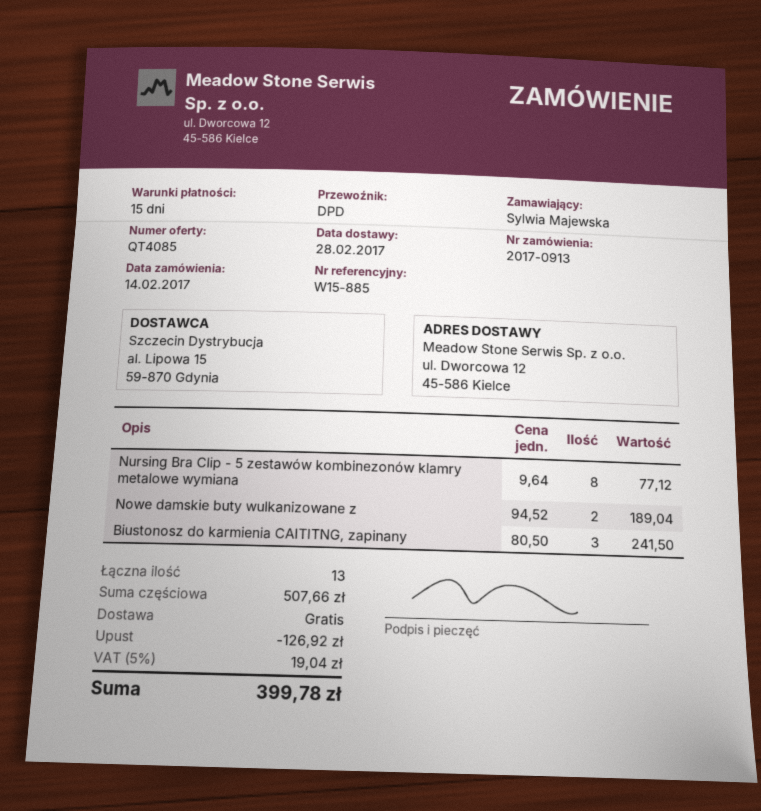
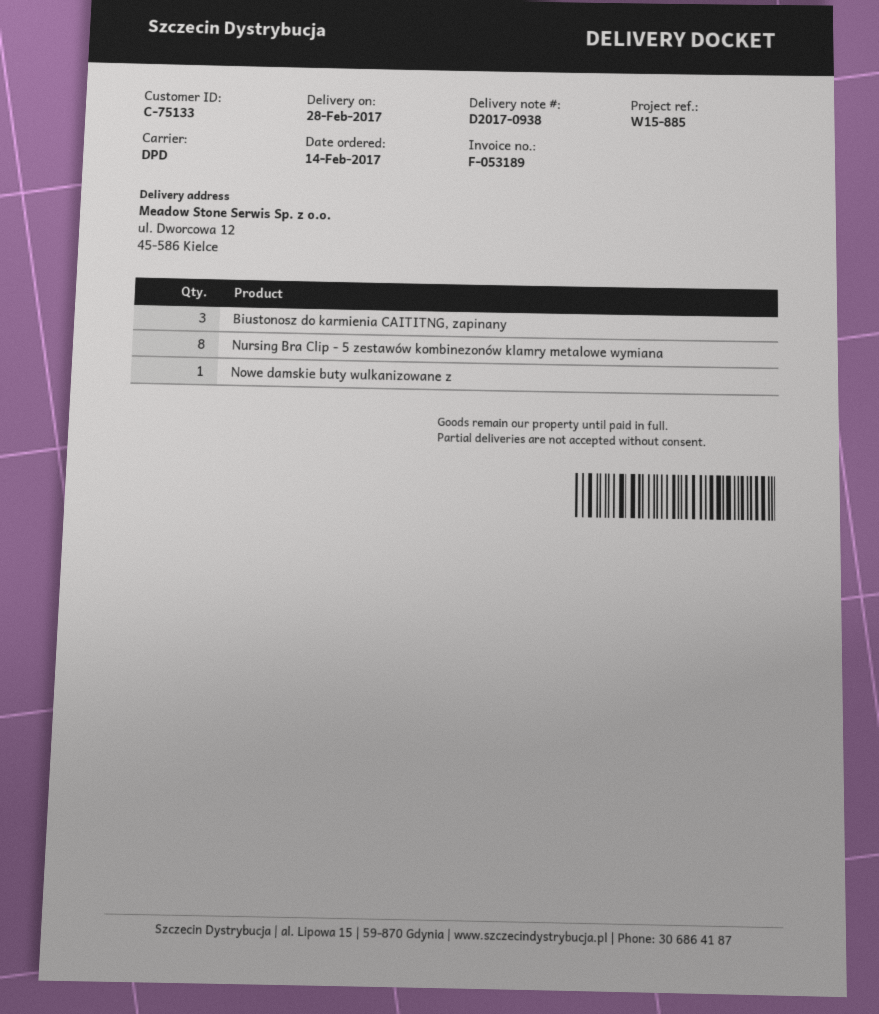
Nowe damskie buty wulkanizowane z: 2 -> 1

